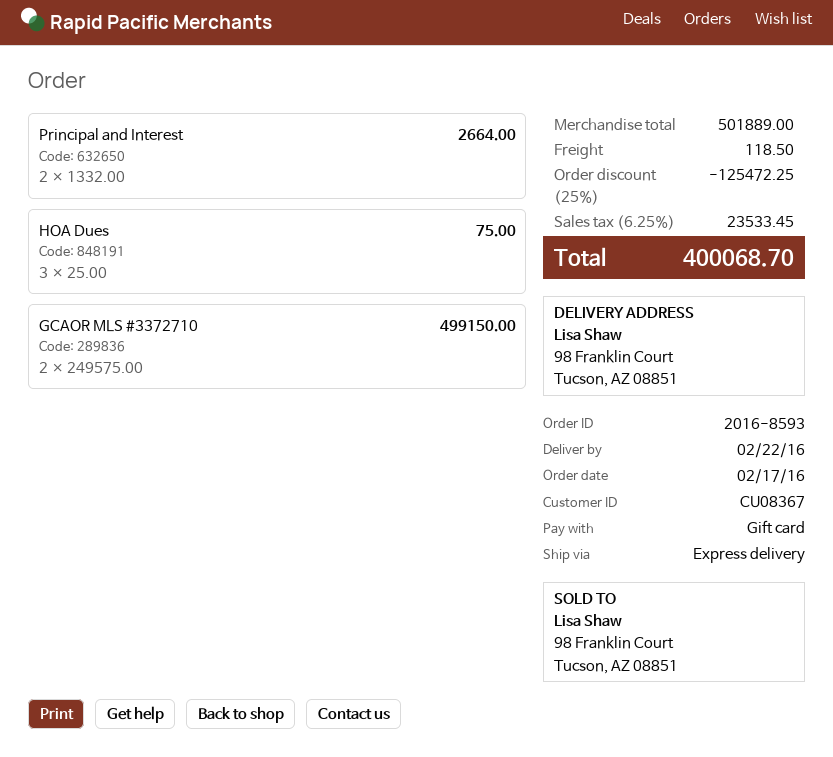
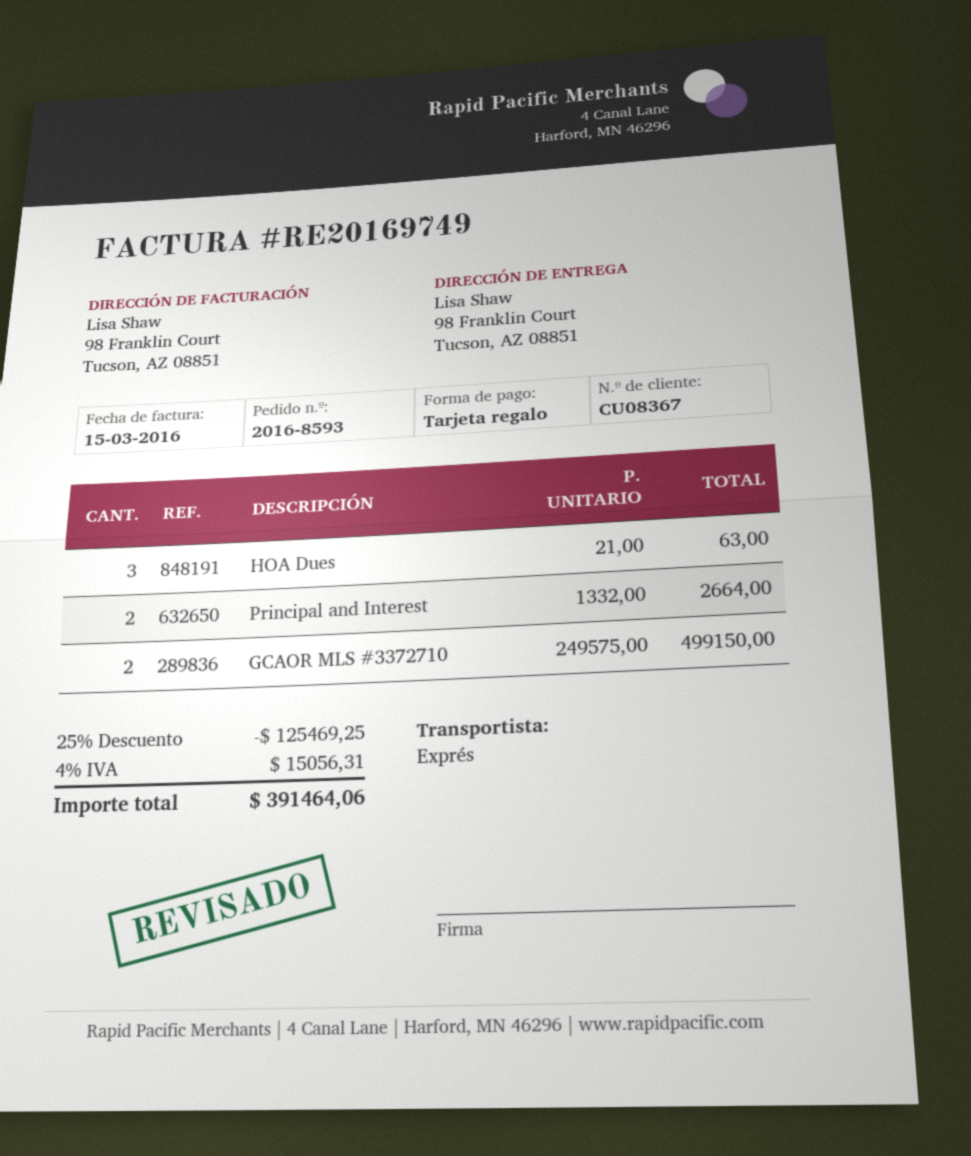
HOA Dues: 3 x 25.00 = 75.00 -> 3 x 21.00 = 63.00
discount: 25% = 125472.25 -> 25% = 125469.25
shipping: 118.50 -> none
tax: 6.25% = 23533.45 -> 4% = 15056.31
total: 400068.70 -> 391464.06

